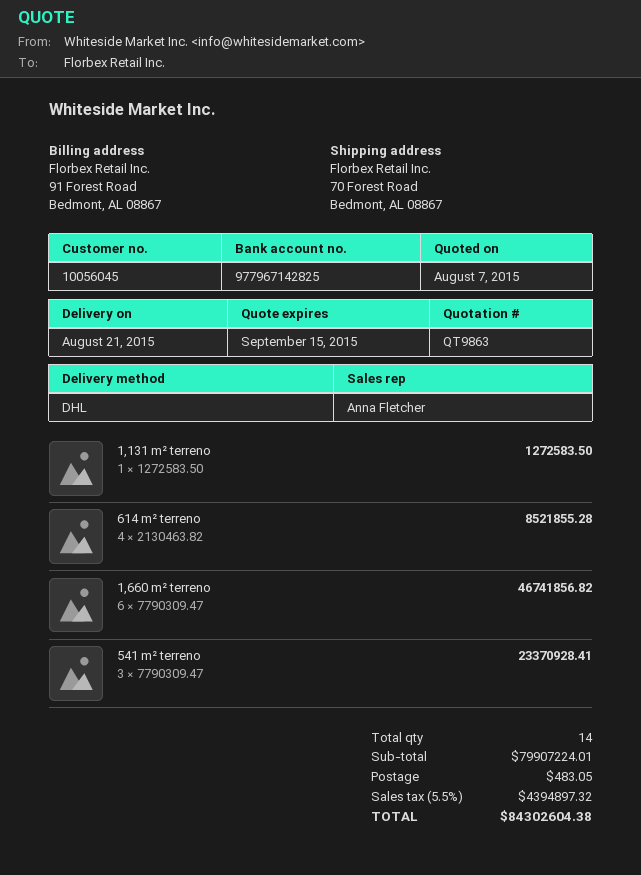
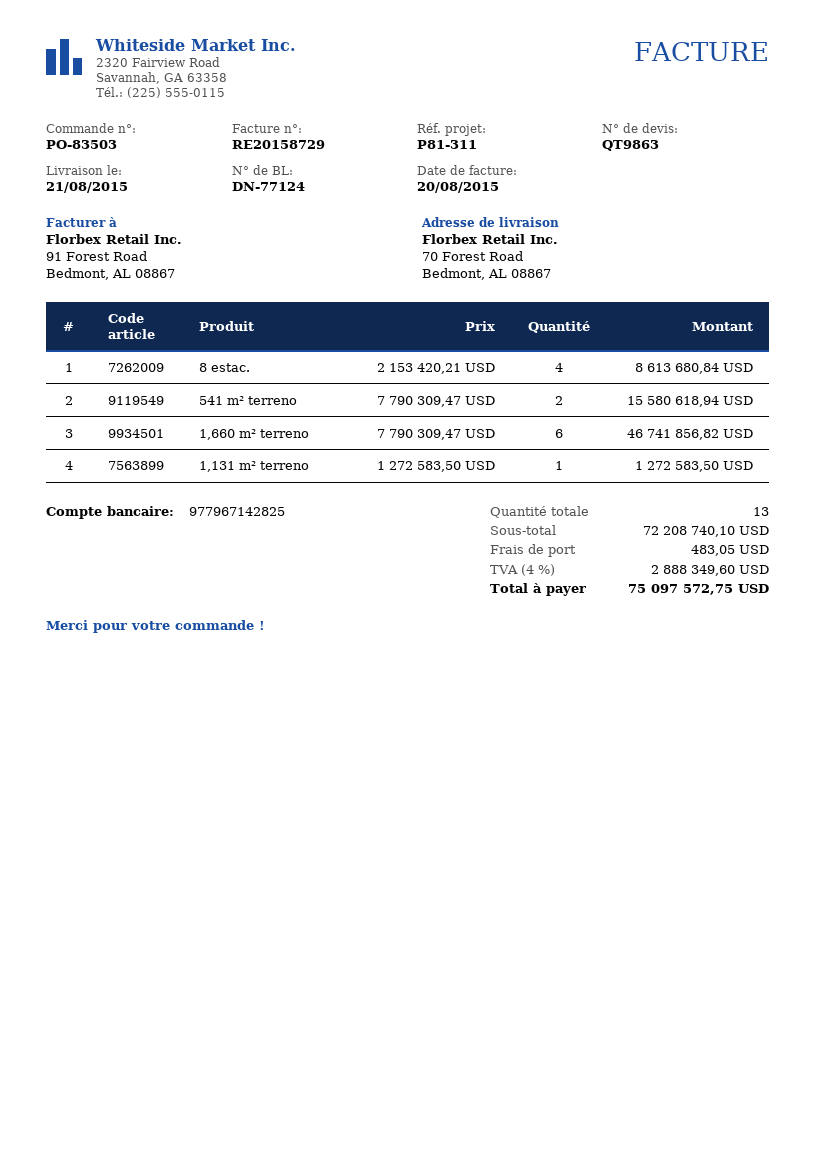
614 m² terreno: 4 x 2130463.82 = 8521855.28 -> none
541 m² terreno: 3 x 7790309.47 = 23370928.41 -> 2 x 7790309.47 = 15580618.94
8 estac.: none -> 4 x 2153420.21 = 8613680.84
total quantity: 14 -> 13
subtotal: 79907224.01 -> 72208740.10
tax: 5.5% = 4394897.32 -> 4% = 2888349.60
total: 84302604.38 -> 75097572.75

